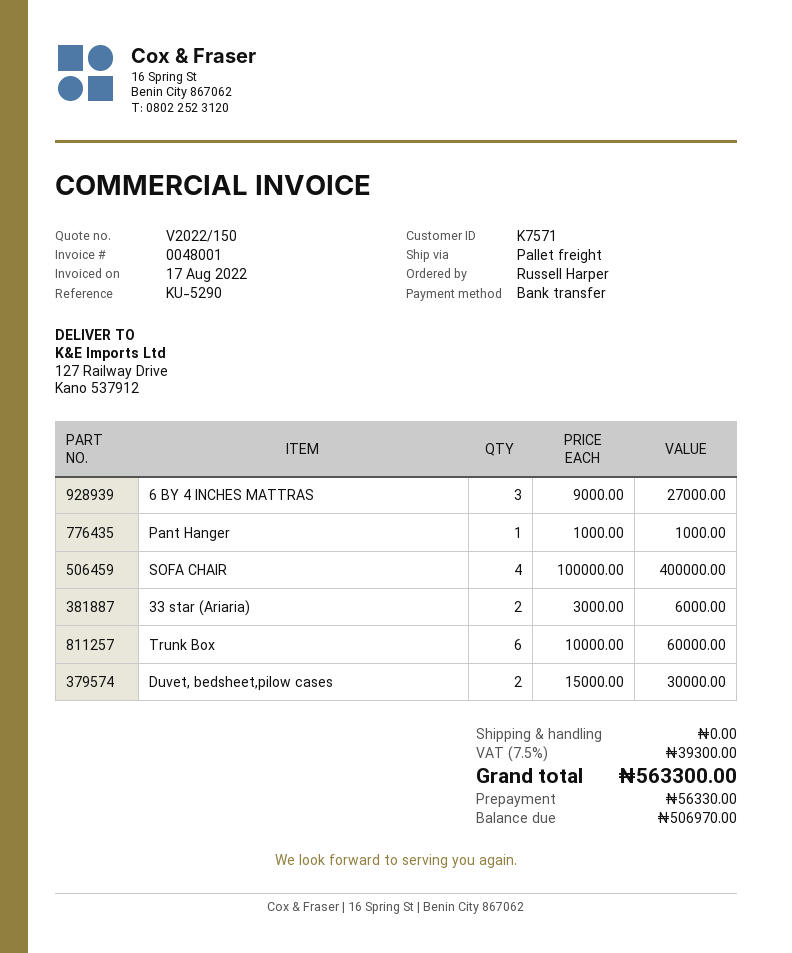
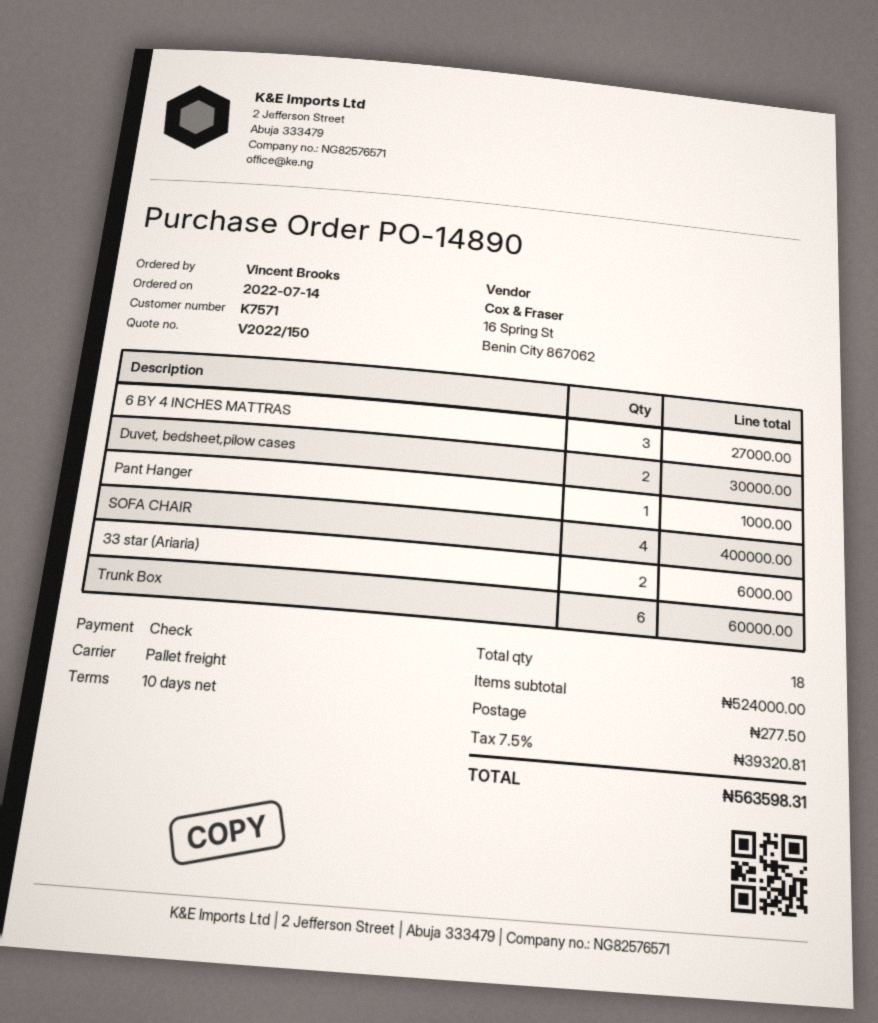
ordered by: Russell Harper -> Vincent Brooks
payment method: bank transfer -> cheque
shipping: 0.00 -> 277.50
tax: 7.5% = 39300.00 -> 7.5% = 39320.81
total: 563300.00 -> 563598.31

